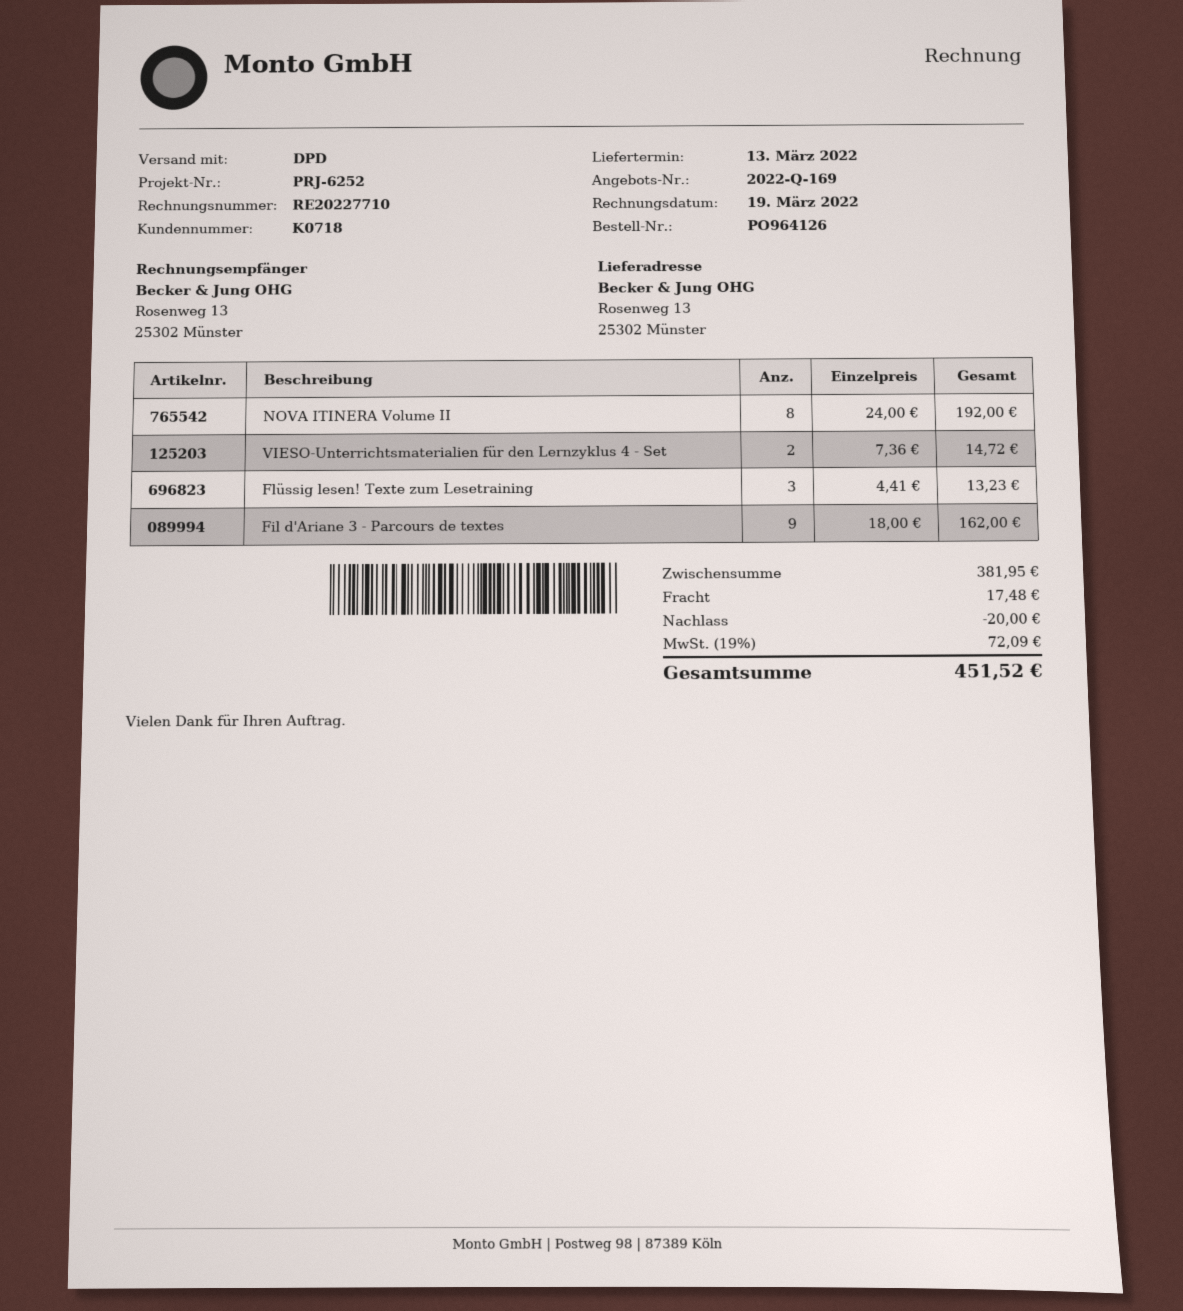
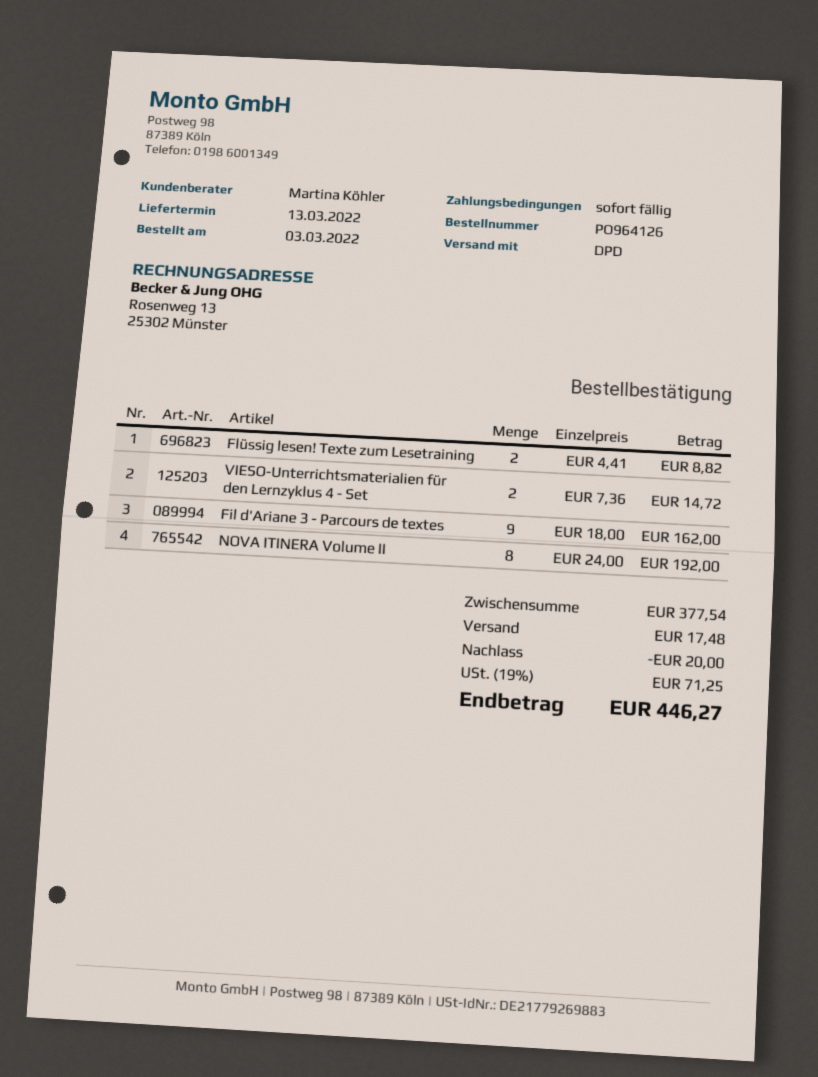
Flüssig lesen! Texte zum Lesetraining: 3 x 4.41 = 13.23 -> 2 x 4.41 = 8.82
subtotal: 381.95 -> 377.54
tax: 19% = 72.09 -> 19% = 71.25
total: 451.52 -> 446.27

